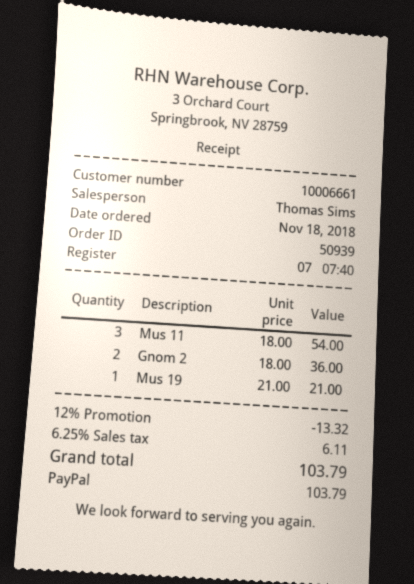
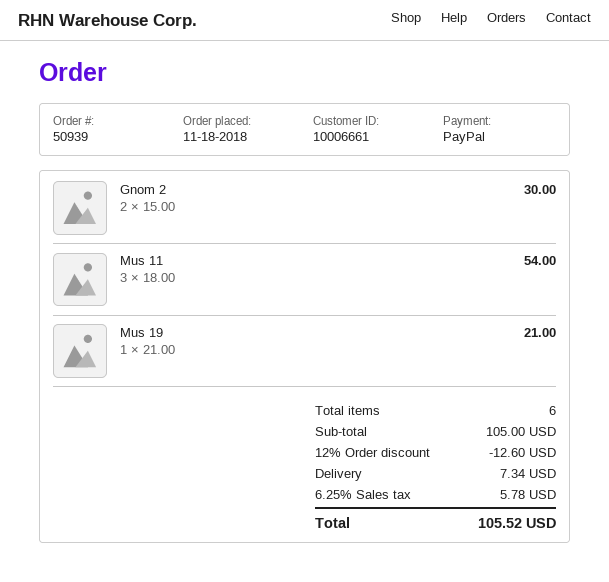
Gnom 2: 2 x 18.00 = 36.00 -> 2 x 15.00 = 30.00
discount: 12% = 13.32 -> 12% = 12.60
shipping: none -> 7.34
tax: 6.25% = 6.11 -> 6.25% = 5.78
total: 103.79 -> 105.52

